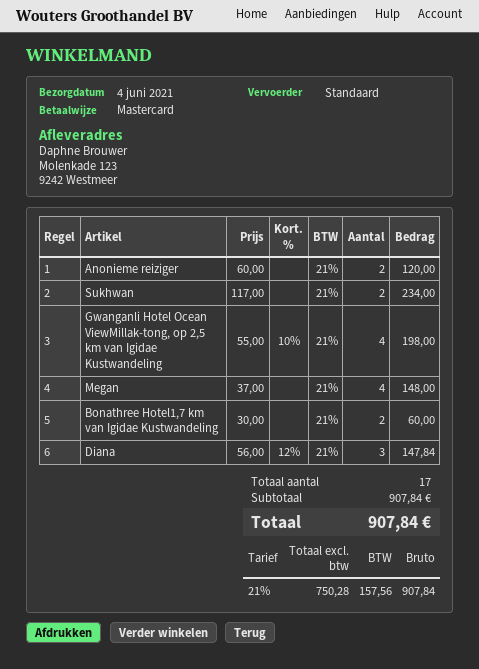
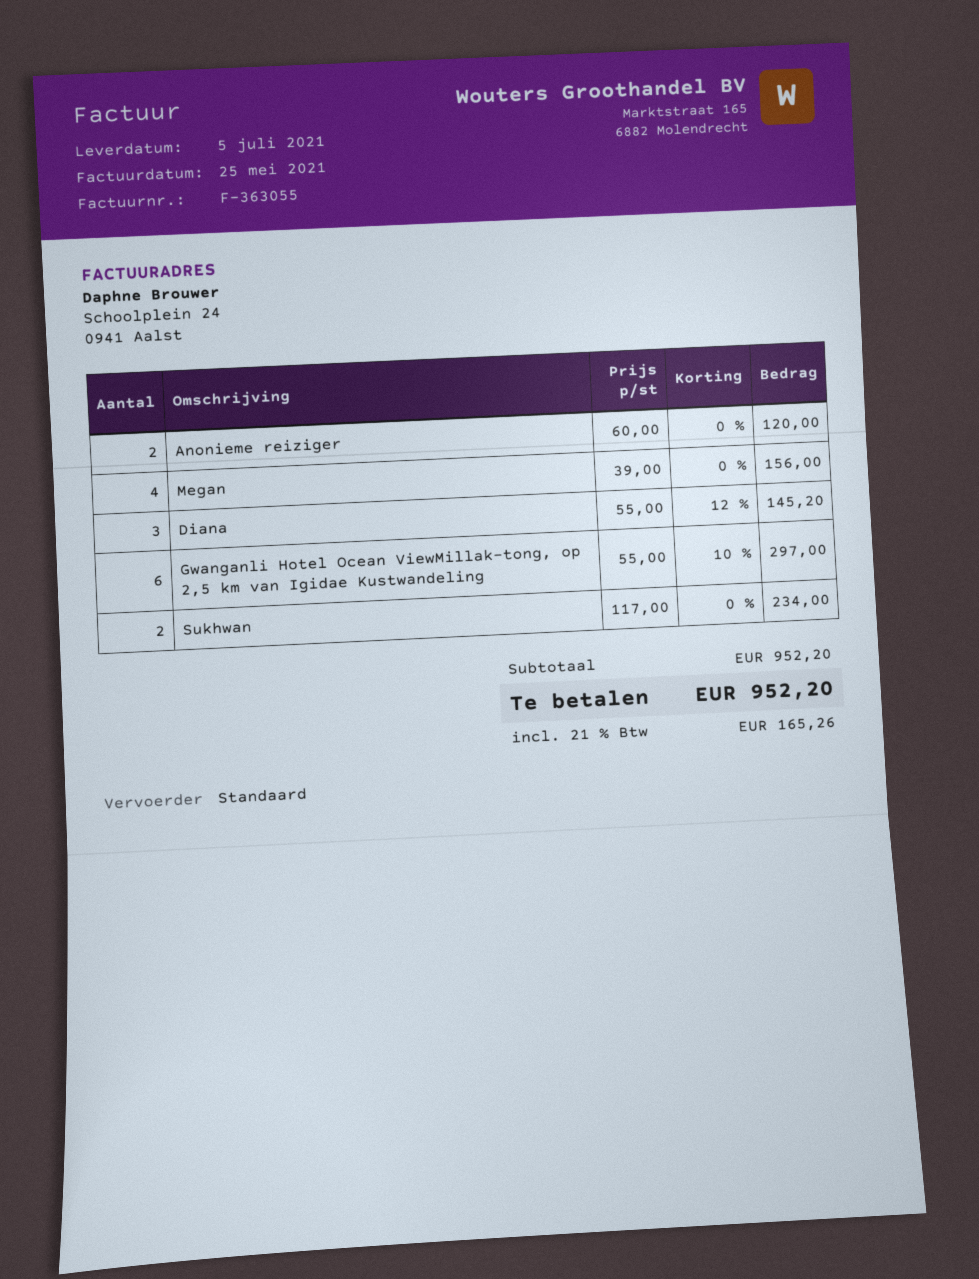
delivery date: 2021-06-04 -> 2021-07-05
Gwanganli Hotel Ocean ViewMillak-tong, op 2,5 km van Igidae Kustwandeling: 4 x 55.00 - 10% = 198.00 -> 6 x 55.00 - 10% = 297.00
Megan: 4 x 37.00 = 148.00 -> 4 x 39.00 = 156.00
Bonathree Hotel1,7 km van Igidae Kustwandeling: 2 x 30.00 = 60.00 -> none
Diana: 3 x 56.00 - 12% = 147.84 -> 3 x 55.00 - 12% = 145.20
subtotal: 907.84 -> 952.20
tax: 21% = 157.56 -> 21% = 165.26
total: 907.84 -> 952.20

